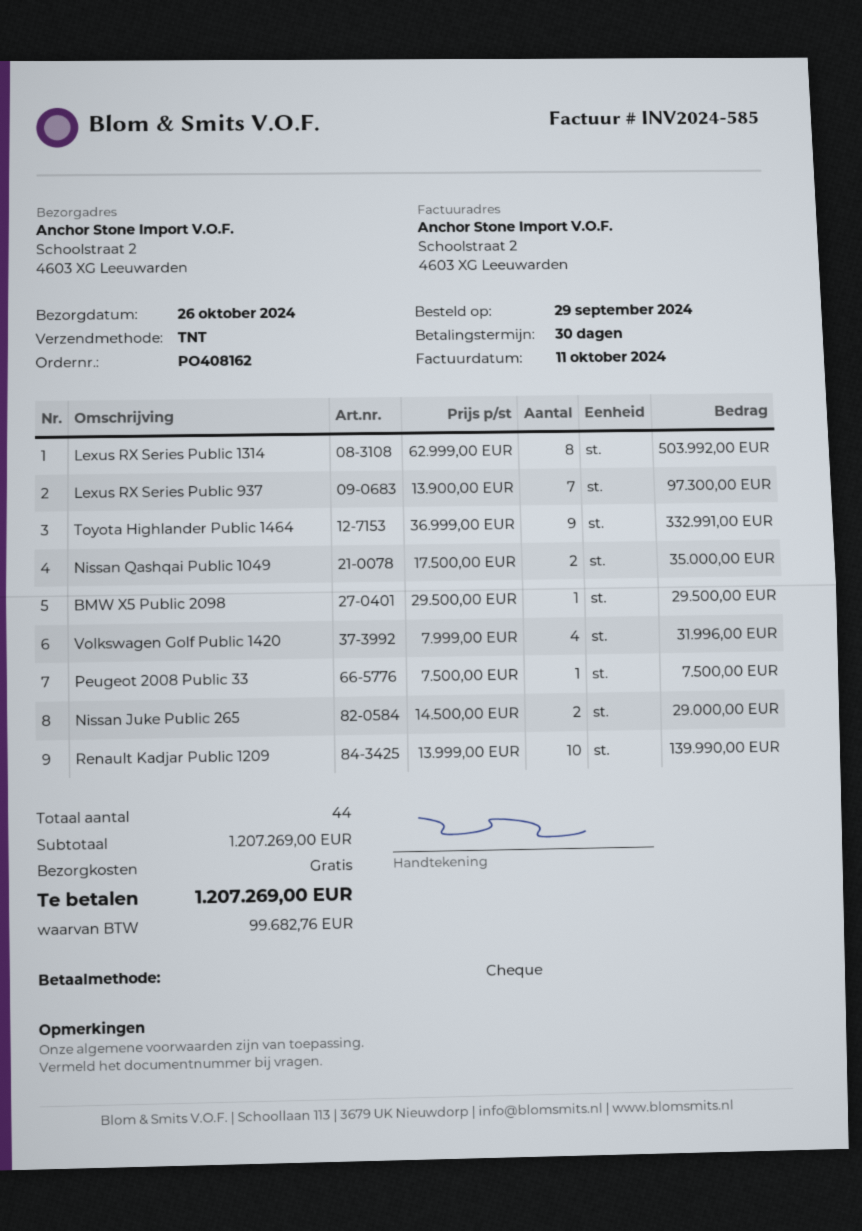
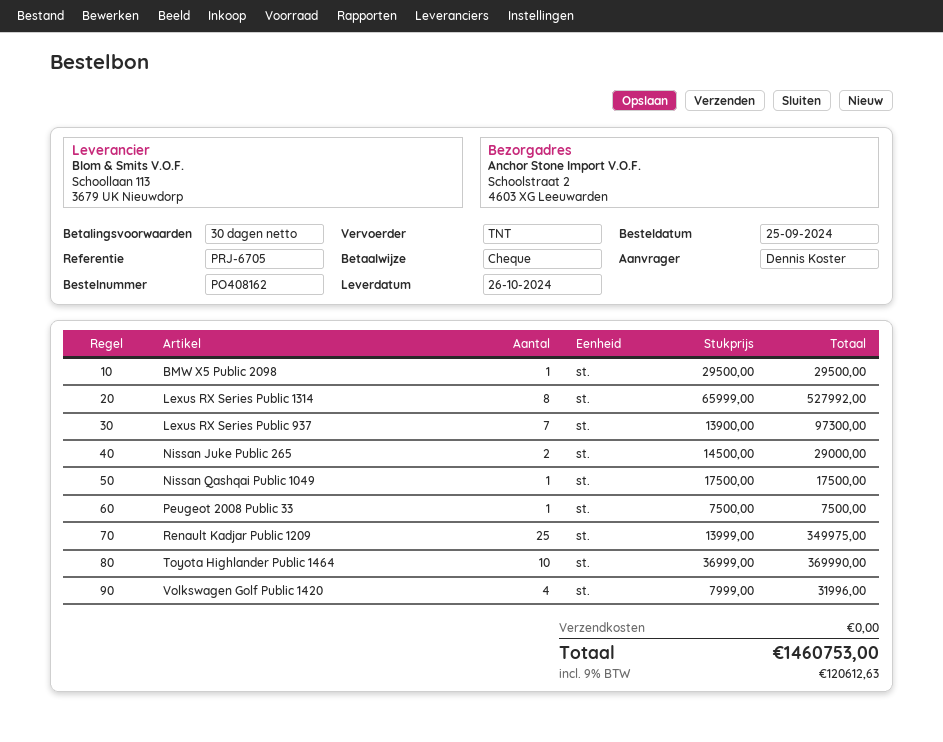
order date: 2024-09-29 -> 2024-09-25
Lexus RX Series Public 1314: 8 x 62999.00 = 503992.00 -> 8 x 65999.00 = 527992.00
Toyota Highlander Public 1464: 9 x 36999.00 = 332991.00 -> 10 x 36999.00 = 369990.00
Nissan Qashqai Public 1049: 2 x 17500.00 = 35000.00 -> 1 x 17500.00 = 17500.00
Renault Kadjar Public 1209: 10 x 13999.00 = 139990.00 -> 25 x 13999.00 = 349975.00
tax: 99682.76 -> 120612.63
total: 1207269.00 -> 1460753.00

